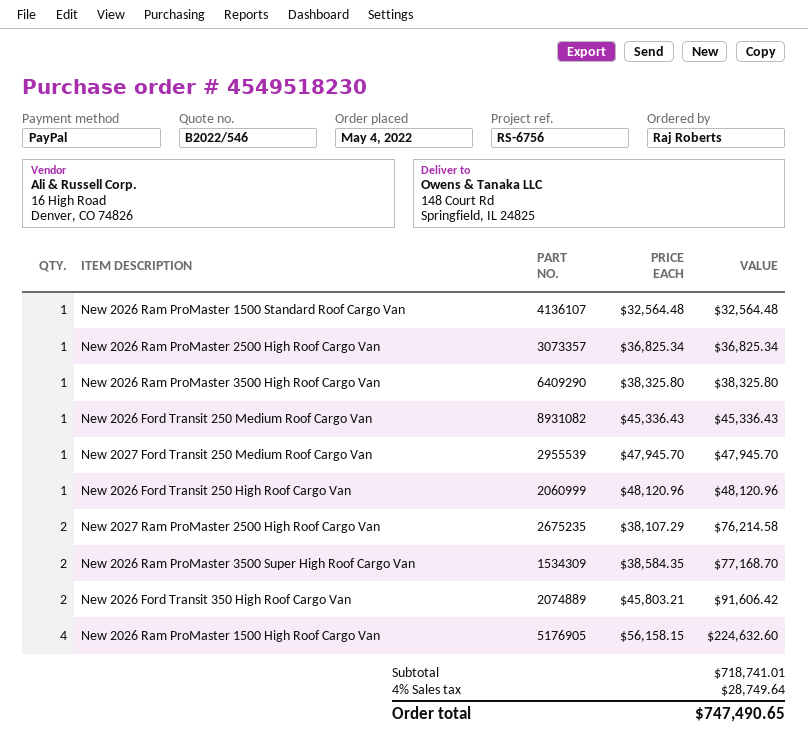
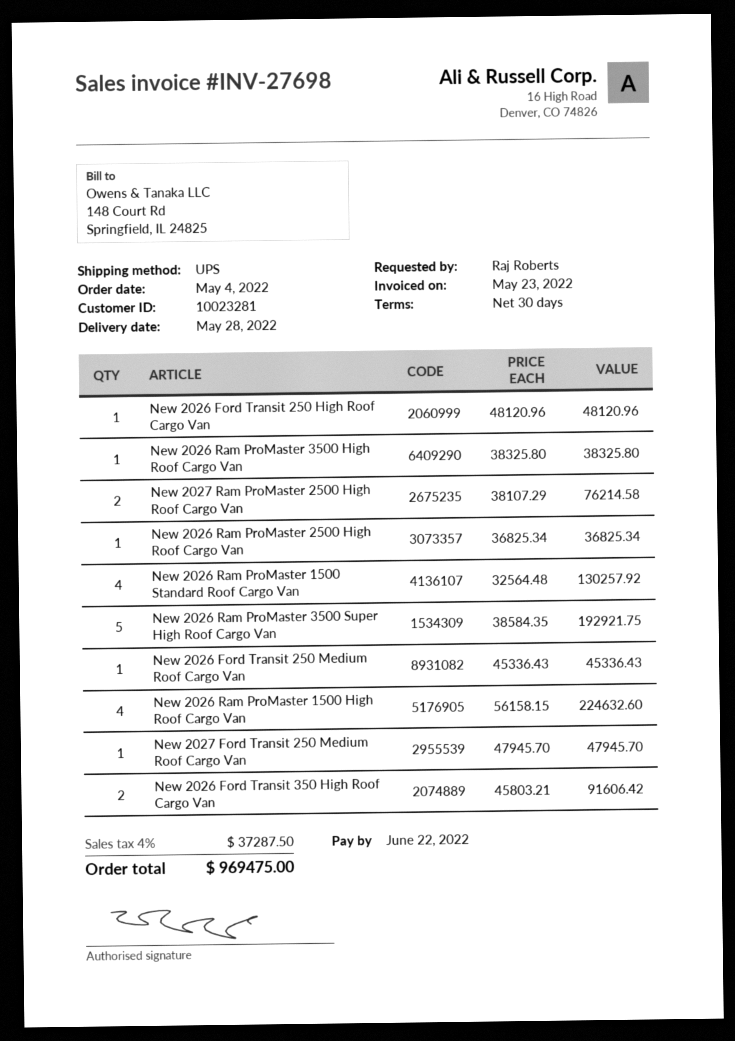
New 2026 Ram ProMaster 1500 Standard Roof Cargo Van: 1 x 32564.48 = 32564.48 -> 4 x 32564.48 = 130257.92
New 2026 Ram ProMaster 3500 Super High Roof Cargo Van: 2 x 38584.35 = 77168.70 -> 5 x 38584.35 = 192921.75
tax: 4% = 28749.64 -> 4% = 37287.50
total: 747490.65 -> 969475.00

